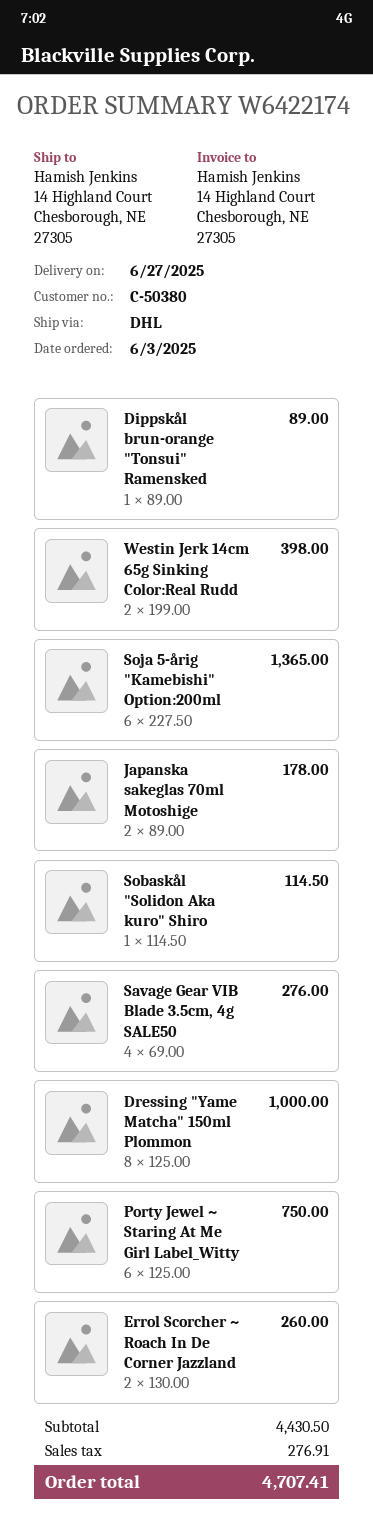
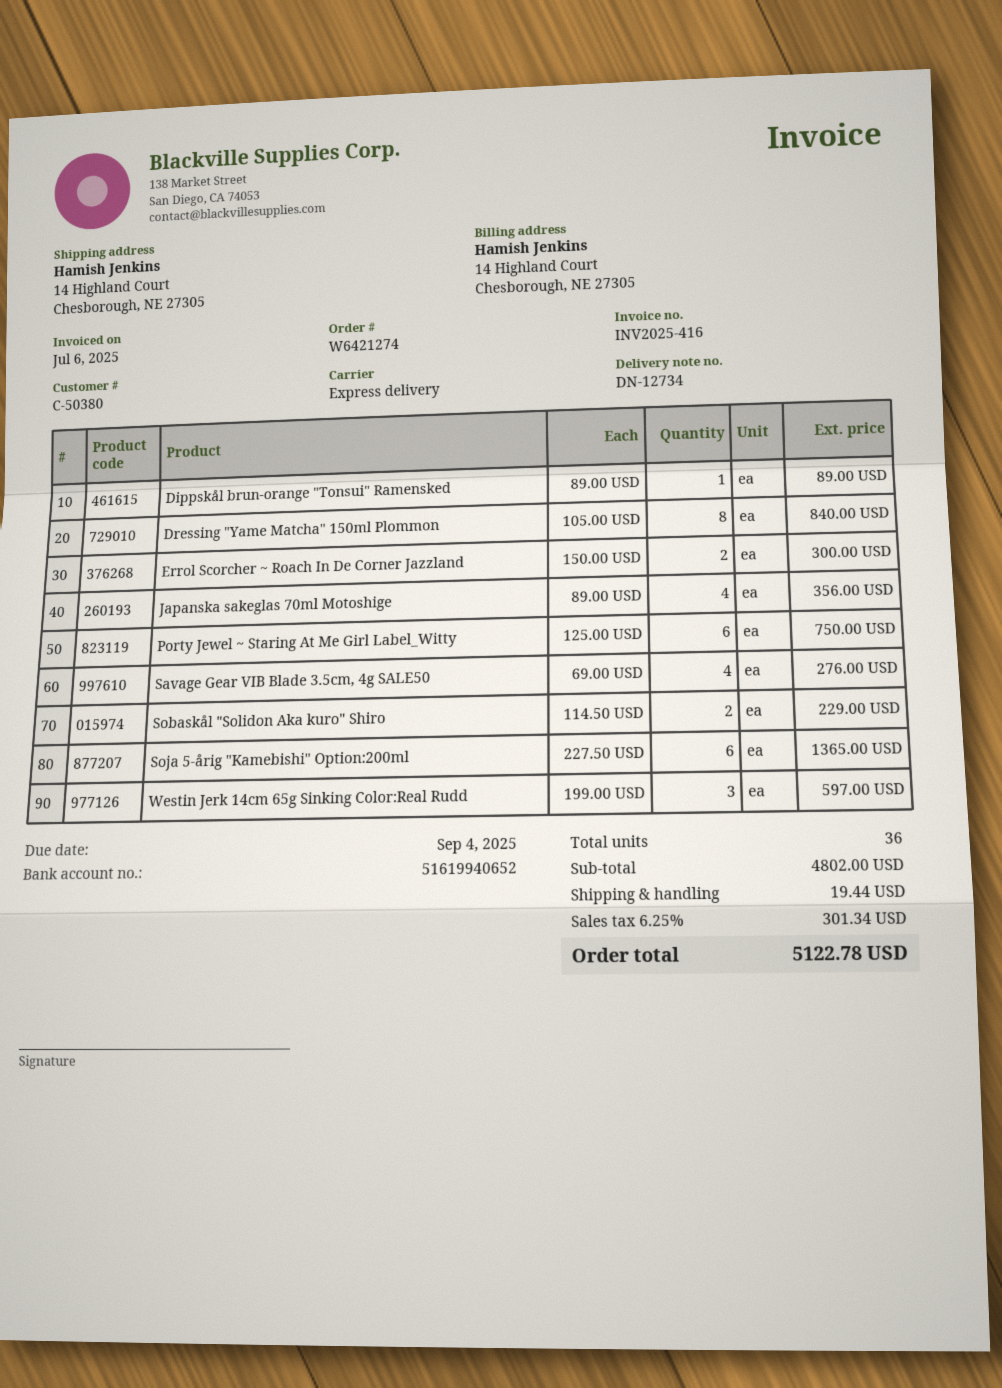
order number: W6422174 -> W6421274
shipping method: DHL -> express
Westin Jerk 14cm 65g Sinking Color:Real Rudd: 2 x 199.00 = 398.00 -> 3 x 199.00 = 597.00
Japanska sakeglas 70ml Motoshige: 2 x 89.00 = 178.00 -> 4 x 89.00 = 356.00
Sobaskål "Solidon Aka kuro" Shiro: 1 x 114.50 = 114.50 -> 2 x 114.50 = 229.00
Dressing "Yame Matcha" 150ml Plommon: 8 x 125.00 = 1000.00 -> 8 x 105.00 = 840.00
Errol Scorcher ~ Roach In De Corner Jazzland: 2 x 130.00 = 260.00 -> 2 x 150.00 = 300.00
subtotal: 4430.50 -> 4802.00
shipping: none -> 19.44
tax: 276.91 -> 301.34
total: 4707.41 -> 5122.78

